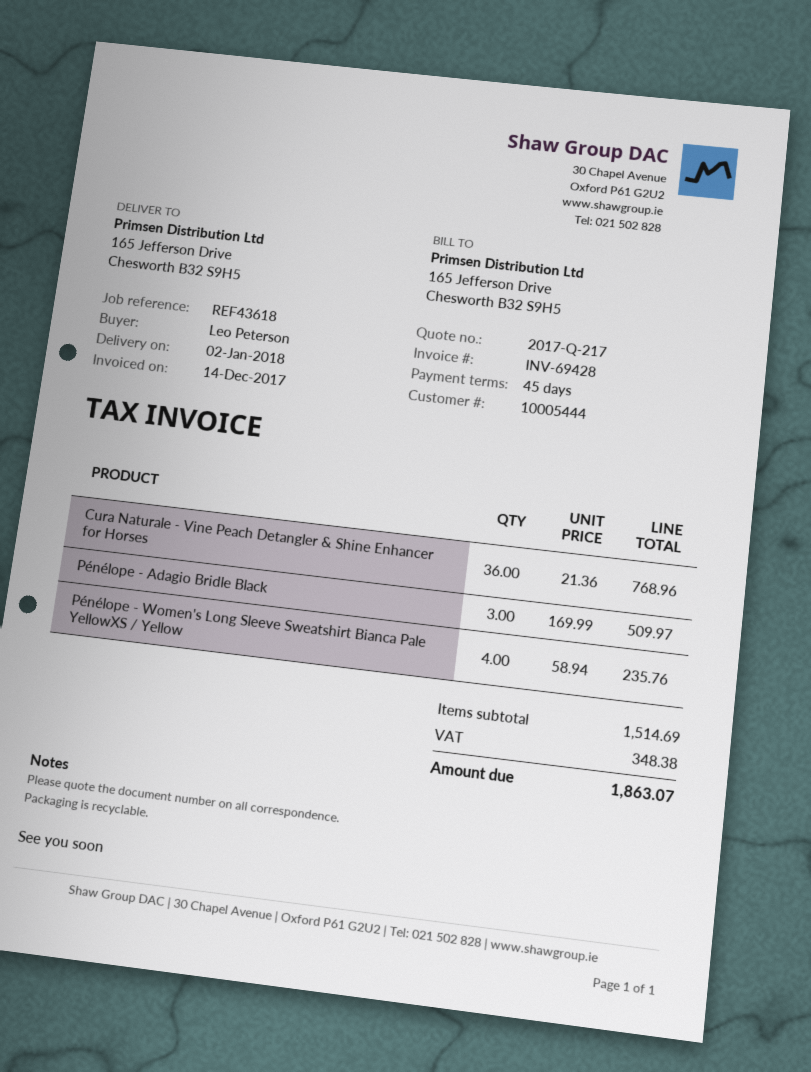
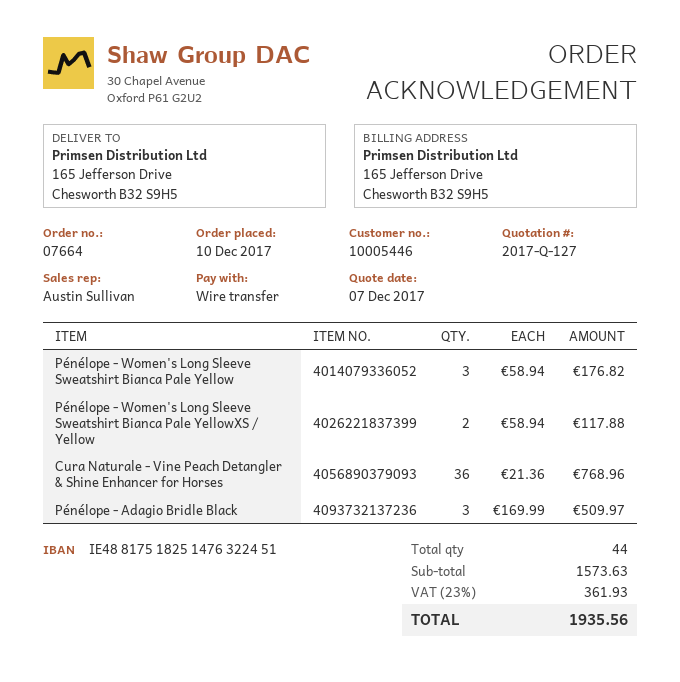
quote number: 2017-Q-217 -> 2017-Q-127
customer number: 10005444 -> 10005446
Pénélope - Women's Long Sleeve Sweatshirt Bianca Pale YellowXS / Yellow: 4 x 58.94 = 235.76 -> 2 x 58.94 = 117.88
Pénélope - Women's Long Sleeve Sweatshirt Bianca Pale Yellow: none -> 3 x 58.94 = 176.82
subtotal: 1514.69 -> 1573.63
tax: 348.38 -> 361.93
total: 1863.07 -> 1935.56

